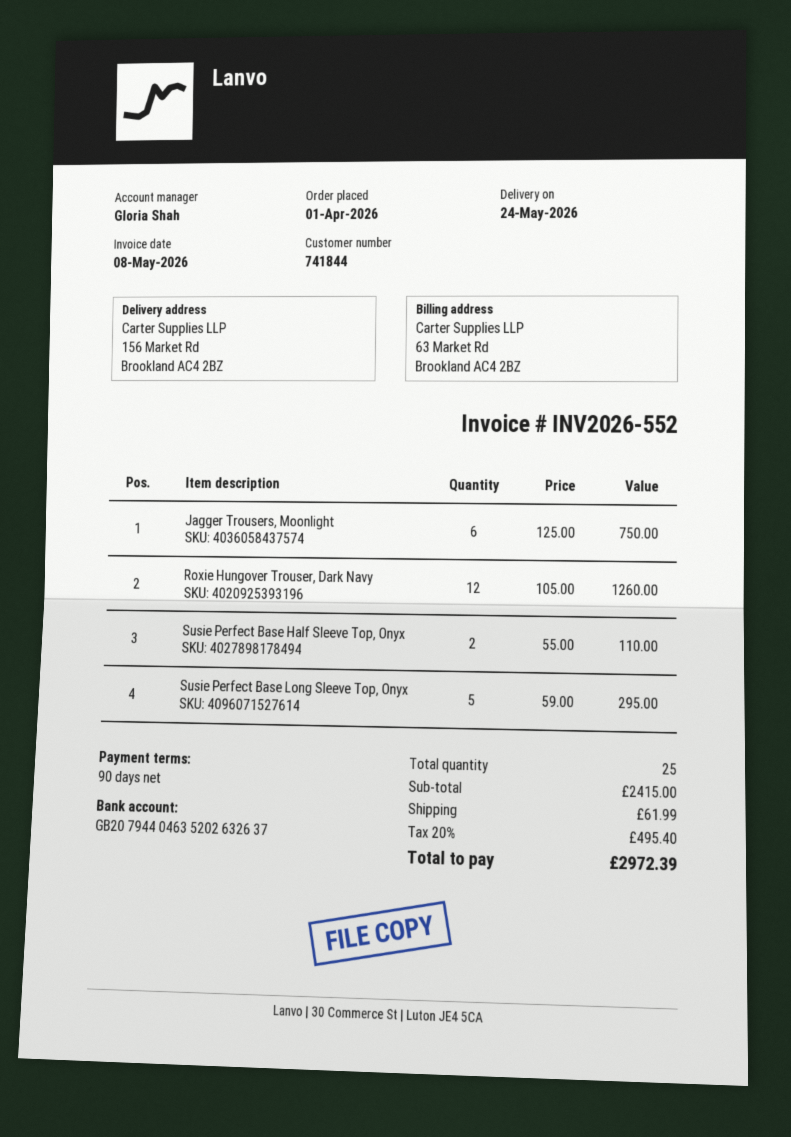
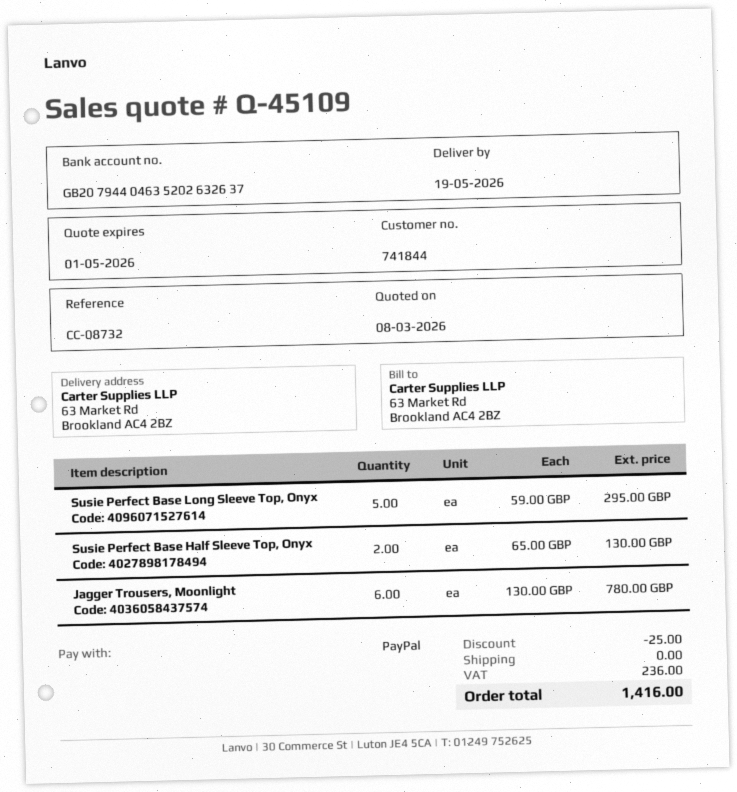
delivery date: 2026-05-24 -> 2026-05-19
ship to: 156 Market Rd, Brookland AC4 2BZ -> 63 Market Rd, Brookland AC4 2BZ
Jagger Trousers, Moonlight: 6 x 125.00 = 750.00 -> 6 x 130.00 = 780.00
Roxie Hungover Trouser, Dark Navy: 12 x 105.00 = 1260.00 -> none
Susie Perfect Base Half Sleeve Top, Onyx: 2 x 55.00 = 110.00 -> 2 x 65.00 = 130.00
discount: none -> 25.00
shipping: 61.99 -> 0.00
tax: 495.40 -> 236.00
total: 2972.39 -> 1416.00

